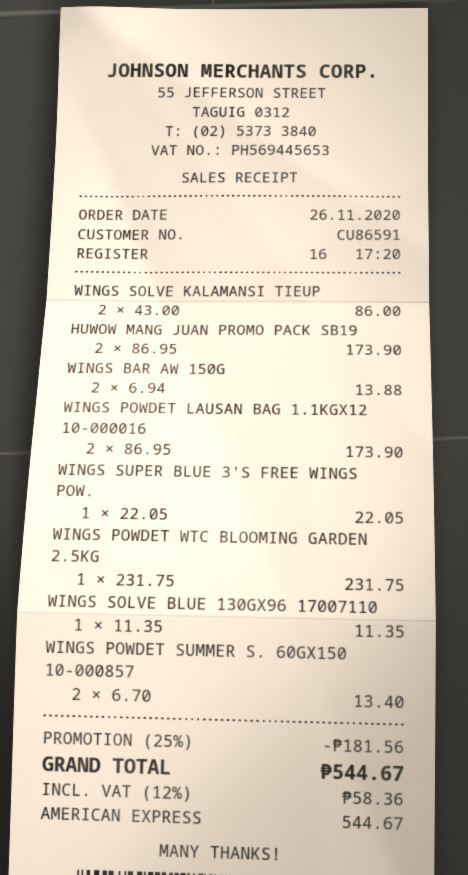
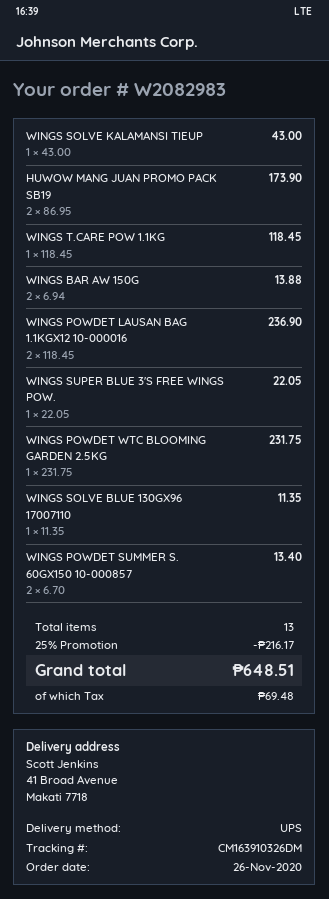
WINGS SOLVE KALAMANSI TIEUP: 2 x 43.00 = 86.00 -> 1 x 43.00 = 43.00
WINGS POWDET LAUSAN BAG 1.1KGX12 10-000016: 2 x 86.95 = 173.90 -> 2 x 118.45 = 236.90
WINGS T.CARE POW 1.1KG: none -> 1 x 118.45 = 118.45
discount: 25% = 181.56 -> 25% = 216.17
tax: 58.36 -> 69.48
total: 544.67 -> 648.51

